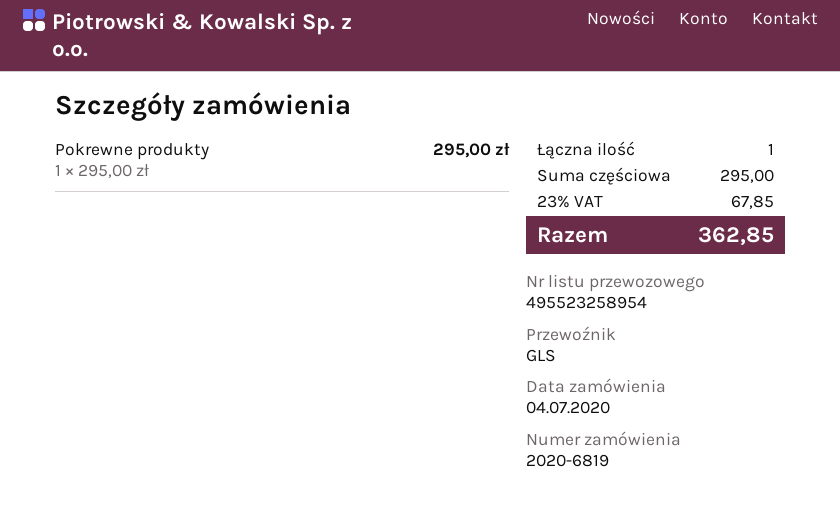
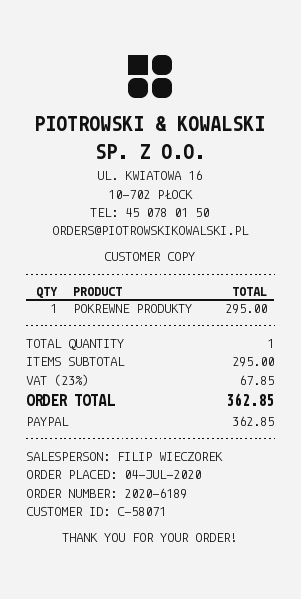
order number: 2020-6819 -> 2020-6189

